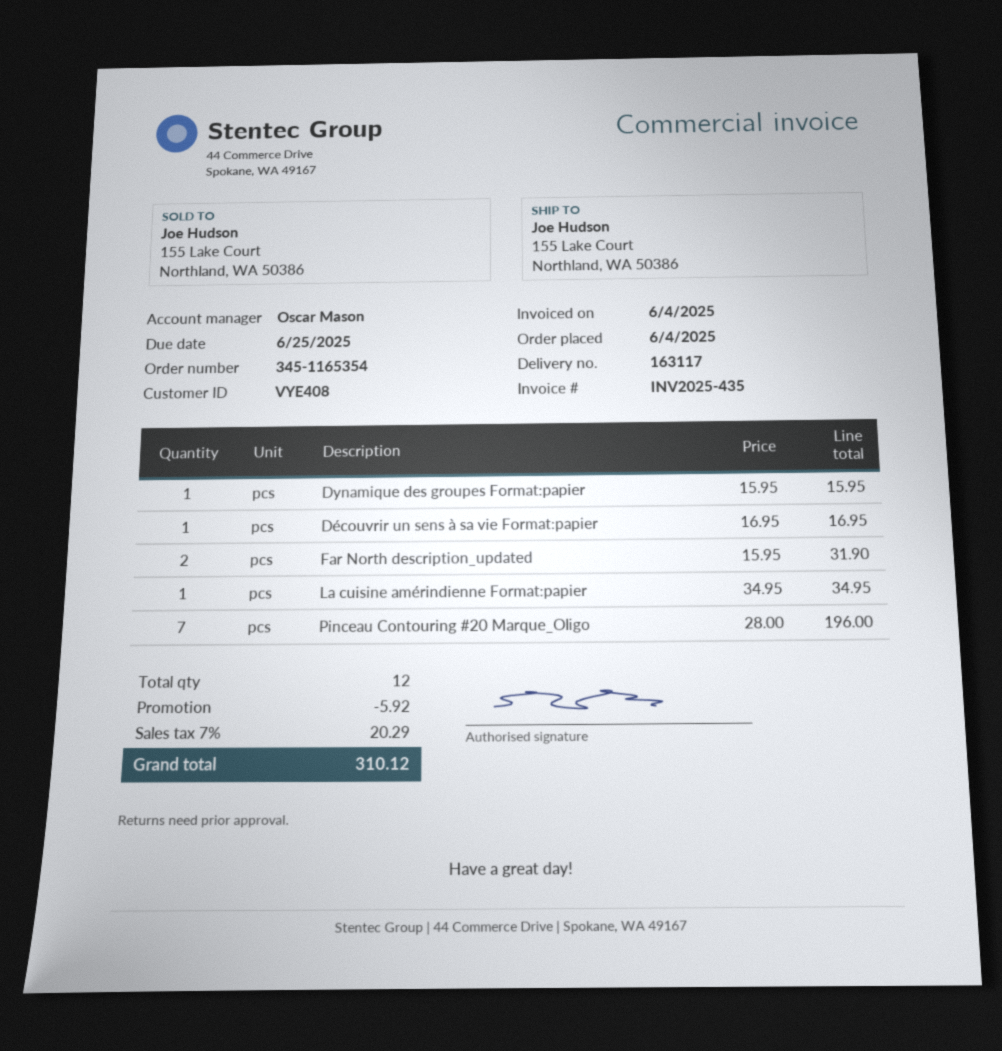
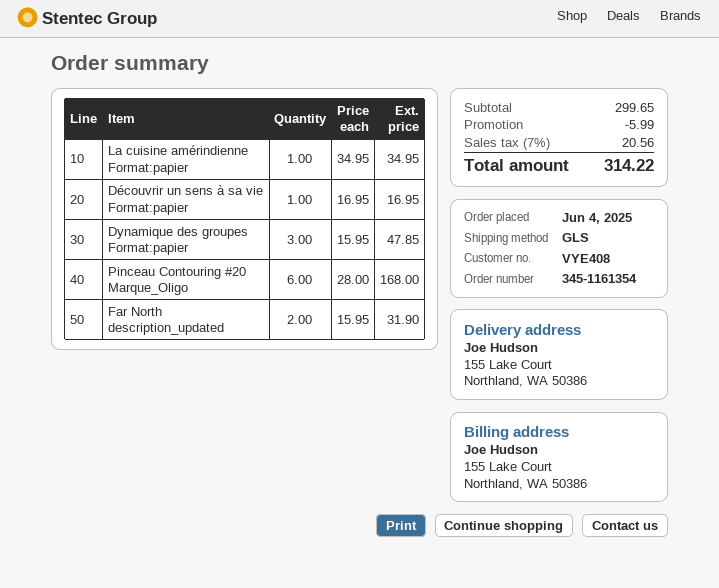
order number: 345-1165354 -> 345-1161354
Dynamique des groupes Format:papier: 1 x 15.95 = 15.95 -> 3 x 15.95 = 47.85
Pinceau Contouring #20 Marque_Oligo: 7 x 28.00 = 196.00 -> 6 x 28.00 = 168.00
discount: 5.92 -> 5.99
tax: 7% = 20.29 -> 7% = 20.56
total: 310.12 -> 314.22

